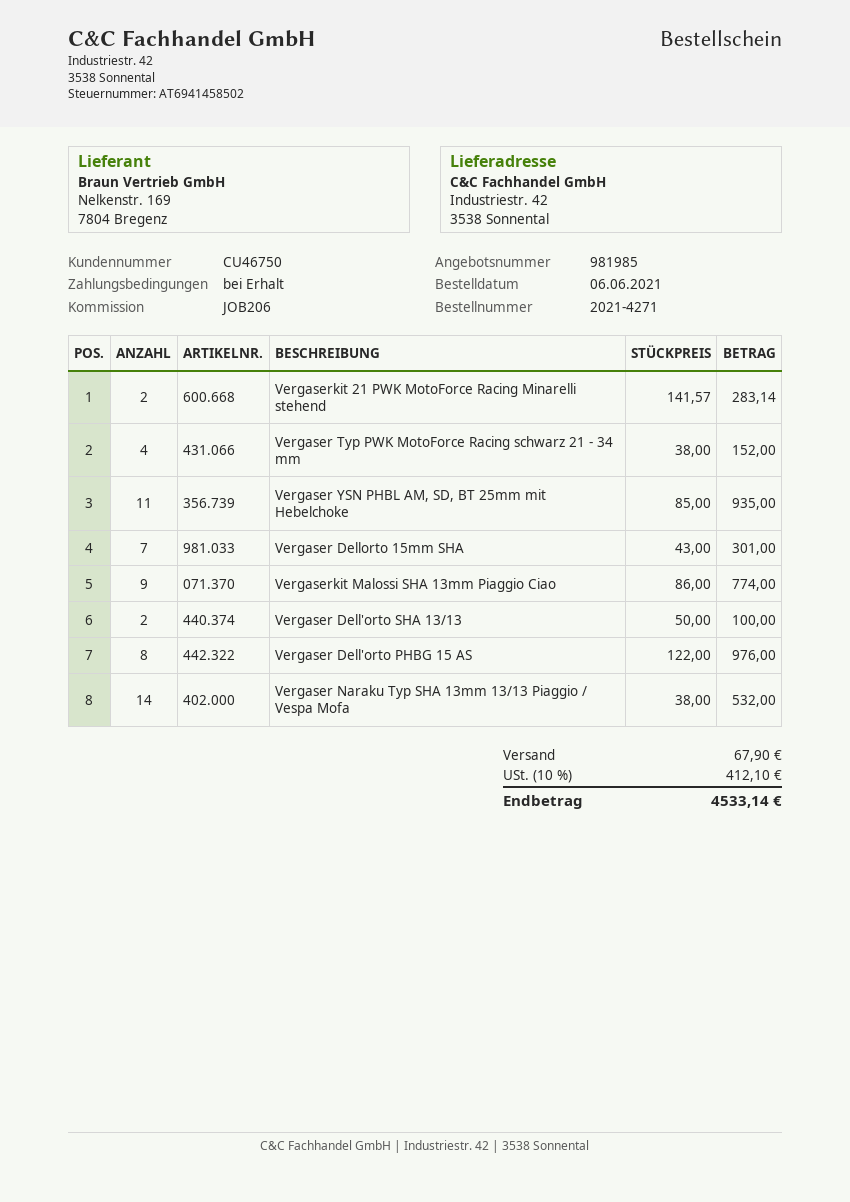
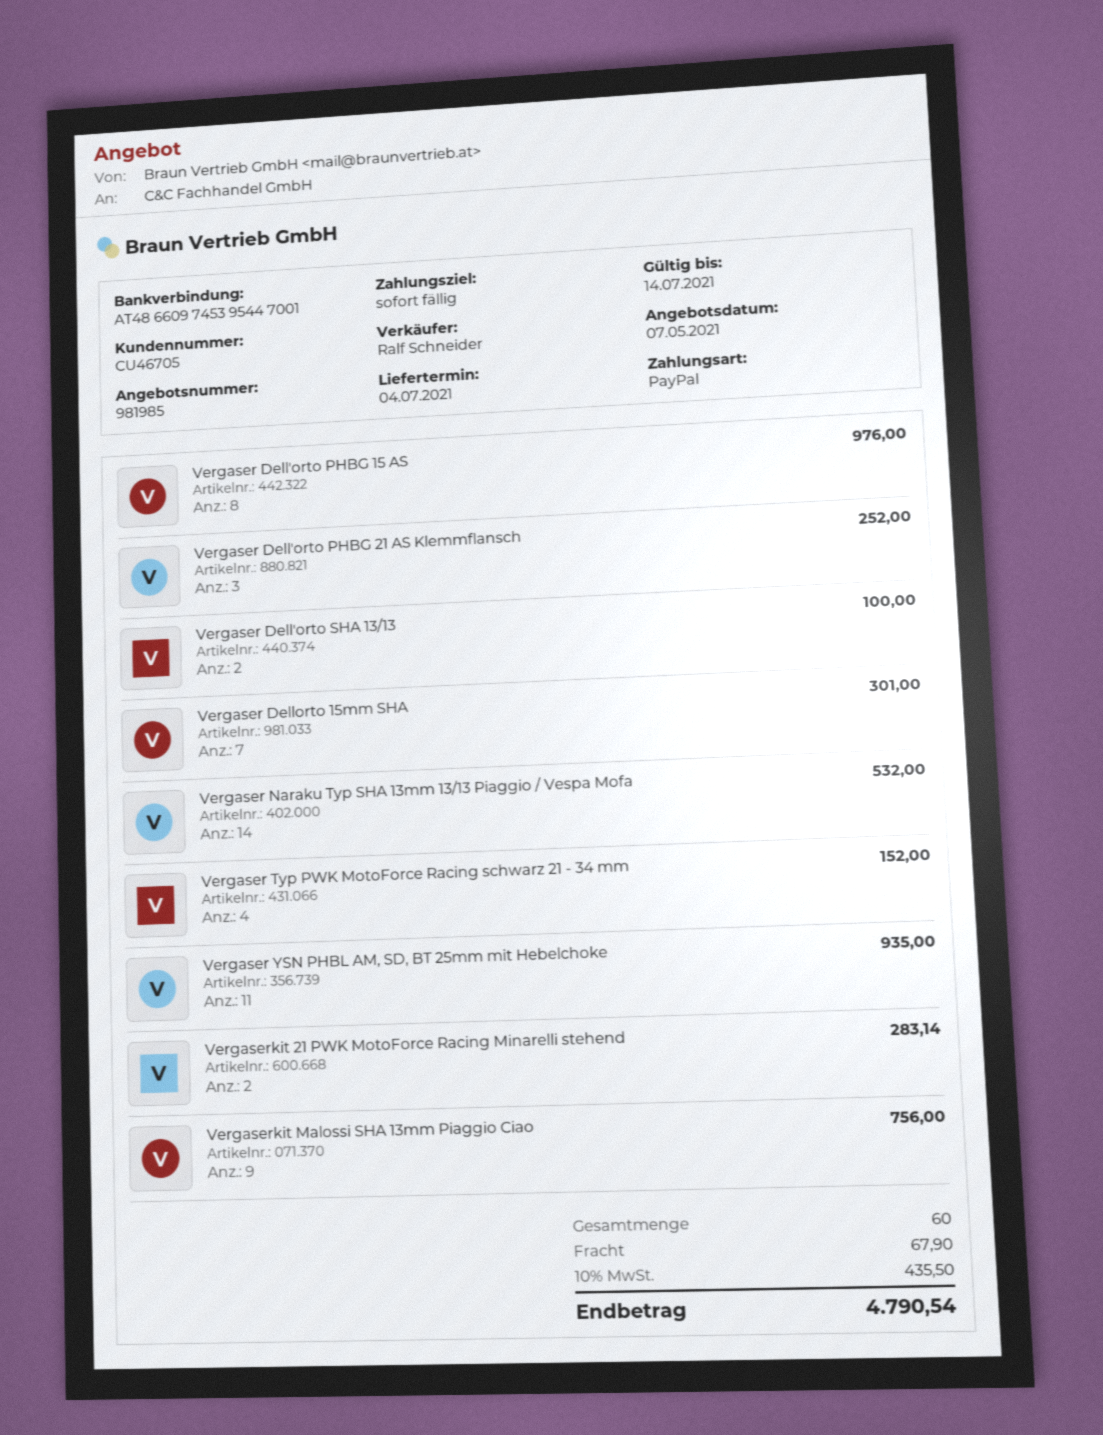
customer number: CU46750 -> CU46705
Vergaserkit Malossi SHA 13mm Piaggio Ciao: 9 for 774.00 -> 9 for 756.00
Vergaser Dell'orto PHBG 21 AS Klemmflansch: none -> 3 for 252.00
tax: 10% = 412.10 -> 10% = 435.50
total: 4533.14 -> 4790.54

